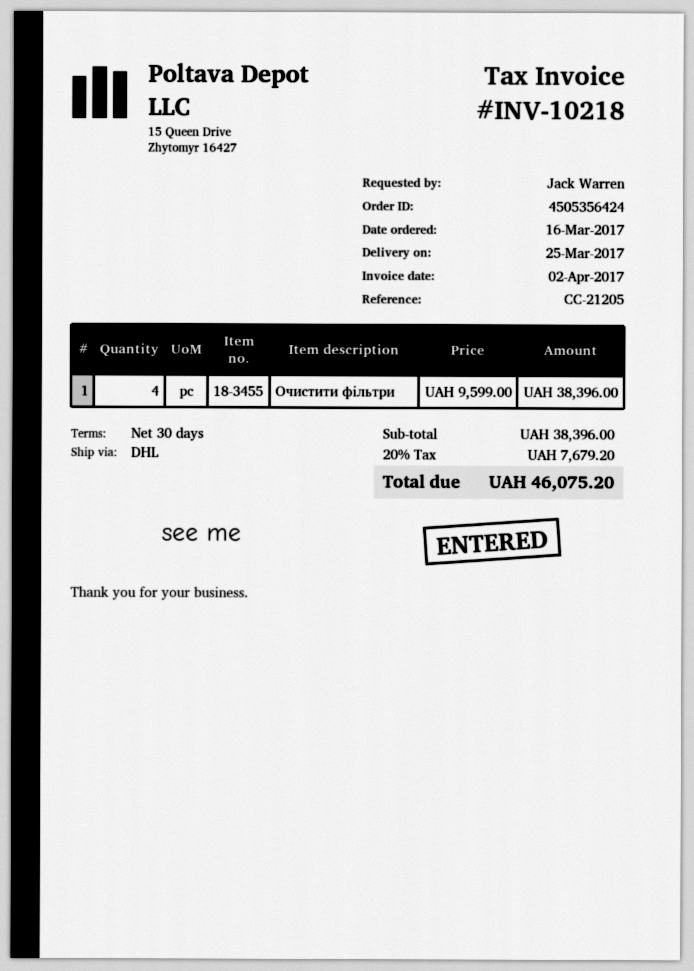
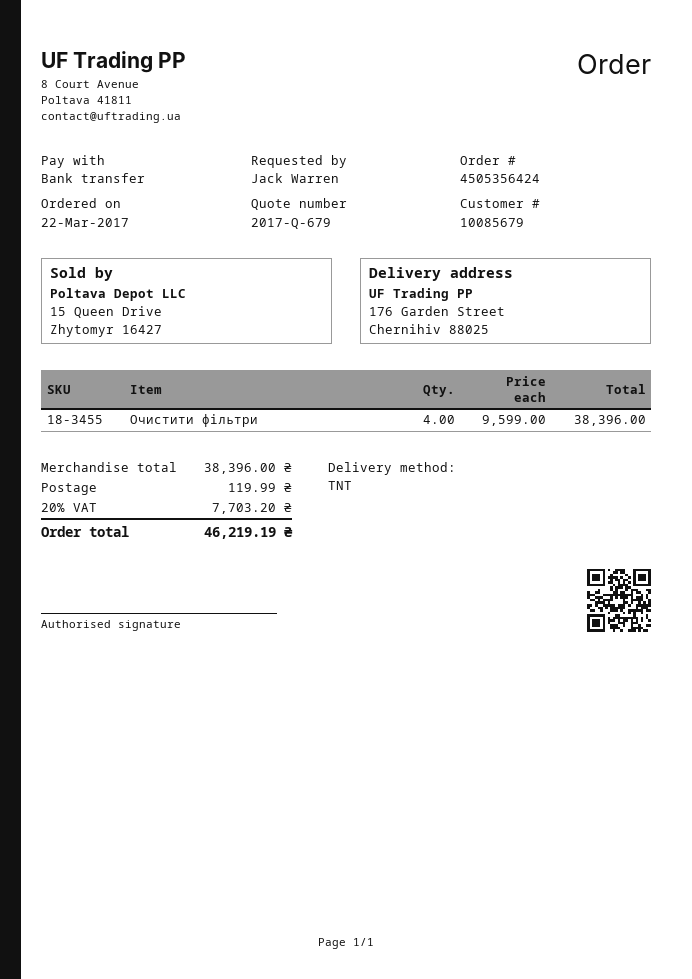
order date: 2017-03-16 -> 2017-03-22
shipping method: DHL -> TNT
shipping: none -> 119.99
tax: 20% = 7679.20 -> 20% = 7703.20
total: 46075.20 -> 46219.19

